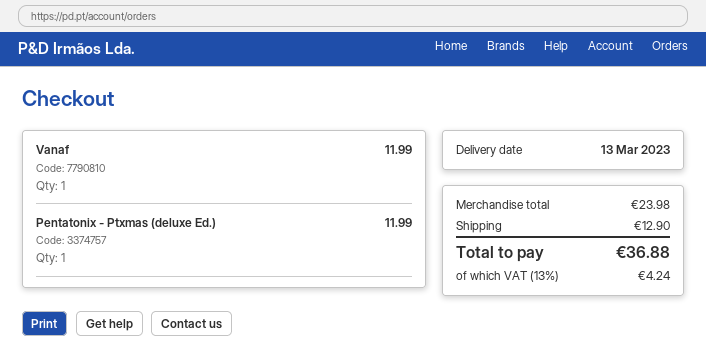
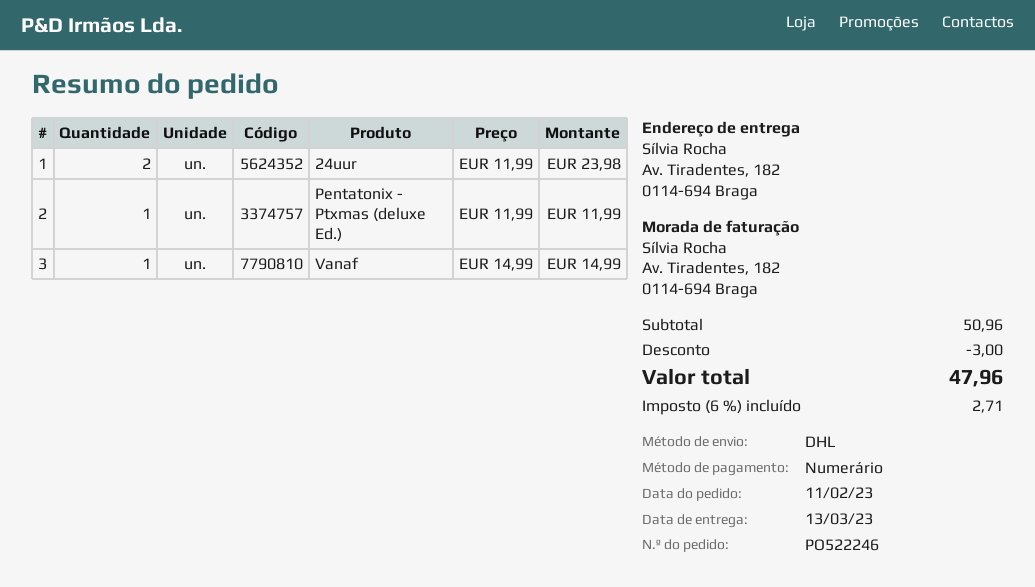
Vanaf: 1 for 11.99 -> 1 for 14.99
24uur: none -> 2 for 23.98
subtotal: 23.98 -> 50.96
discount: none -> 3.00
shipping: 12.90 -> none
tax: 13% = 4.24 -> 6% = 2.71
total: 36.88 -> 47.96

